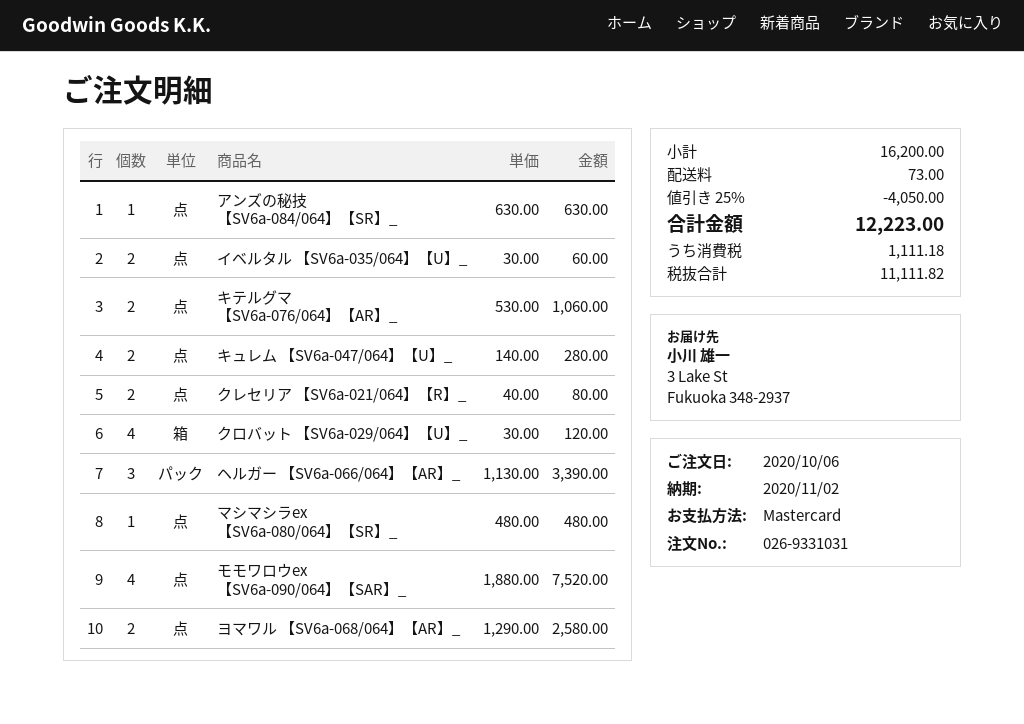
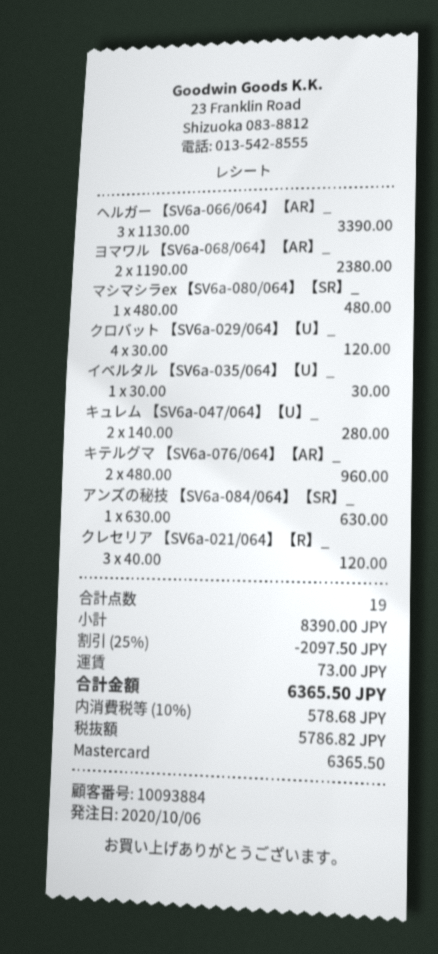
イベルタル 【SV6a-035/064】【U】_: 2 x 30.00 = 60.00 -> 1 x 30.00 = 30.00
キテルグマ 【SV6a-076/064】【AR】_: 2 x 530.00 = 1060.00 -> 2 x 480.00 = 960.00
クレセリア 【SV6a-021/064】【R】_: 2 x 40.00 = 80.00 -> 3 x 40.00 = 120.00
モモワロウex 【SV6a-090/064】【SAR】_: 4 x 1880.00 = 7520.00 -> none
ヨマワル 【SV6a-068/064】【AR】_: 2 x 1290.00 = 2580.00 -> 2 x 1190.00 = 2380.00
subtotal: 16200.00 -> 8390.00
discount: 25% = 4050.00 -> 25% = 2097.50
net: 11111.82 -> 5786.82
tax: 1111.18 -> 578.68
total: 12223.00 -> 6365.50

